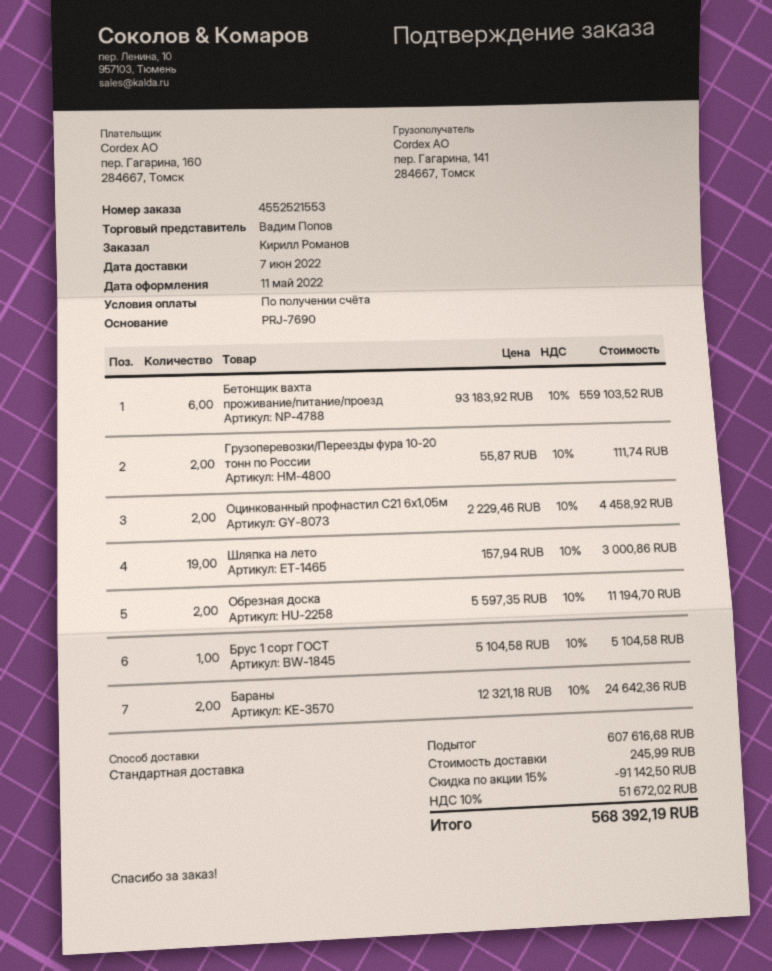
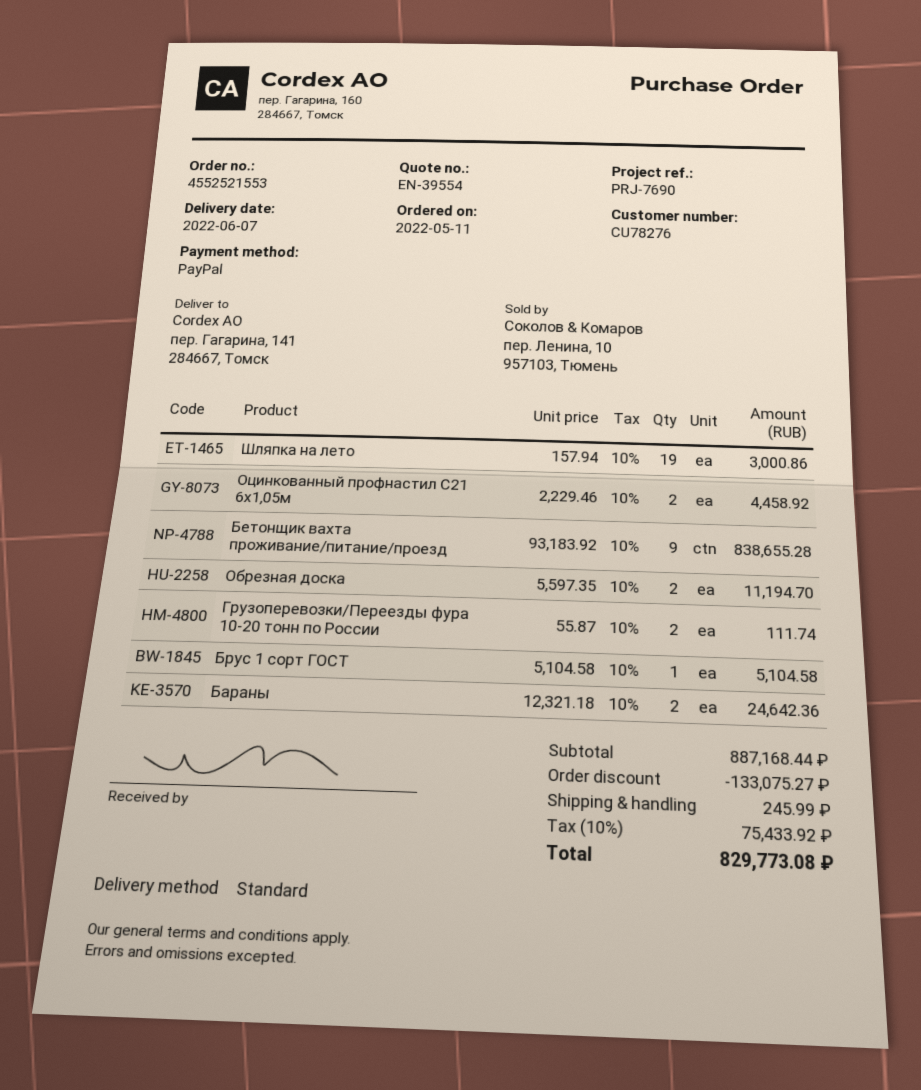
Бетонщик вахта проживание/питание/проезд: 6 x 93183.92 = 559103.52 -> 9 x 93183.92 = 838655.28
subtotal: 607616.68 -> 887168.44
discount: 91142.50 -> 133075.27
tax: 10% = 51672.02 -> 10% = 75433.92
total: 568392.19 -> 829773.08

